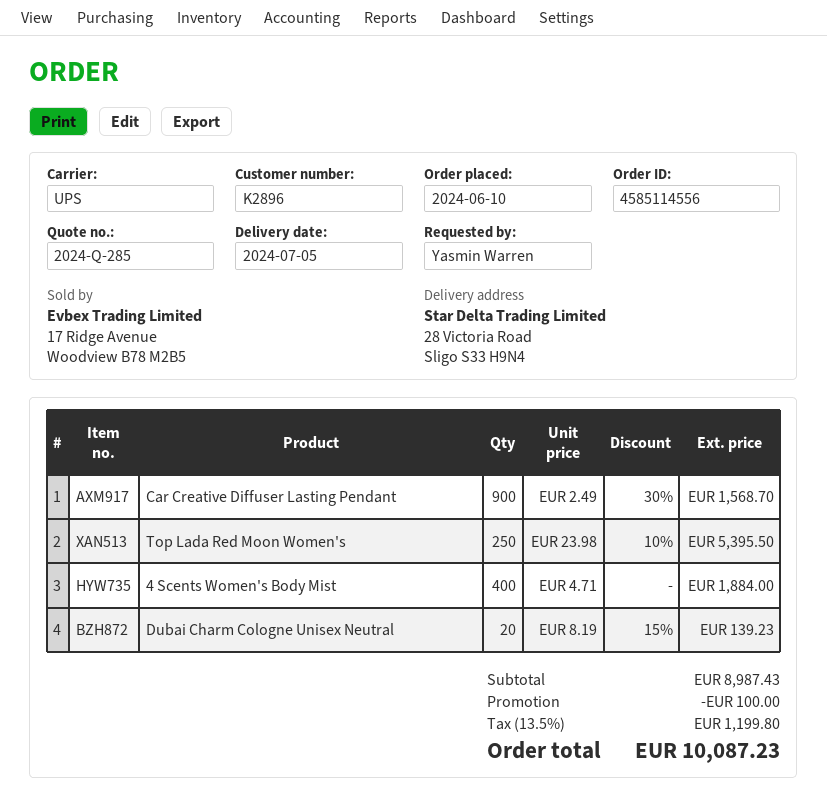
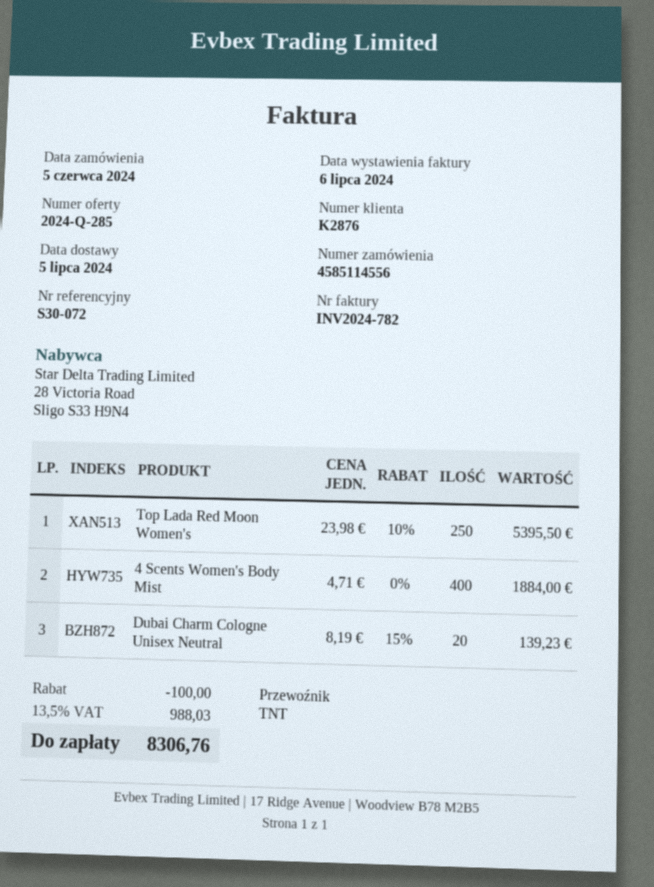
order date: 2024-06-10 -> 2024-06-05
customer number: K2896 -> K2876
shipping method: UPS -> TNT
Car Creative Diffuser Lasting Pendant: 900 x 2.49 - 30% = 1568.70 -> none
tax: 13.5% = 1199.80 -> 13.5% = 988.03
total: 10087.23 -> 8306.76

